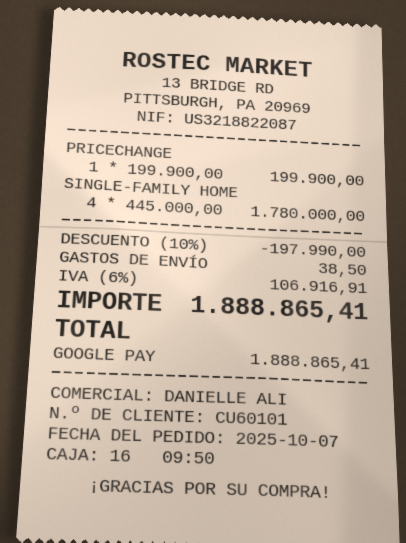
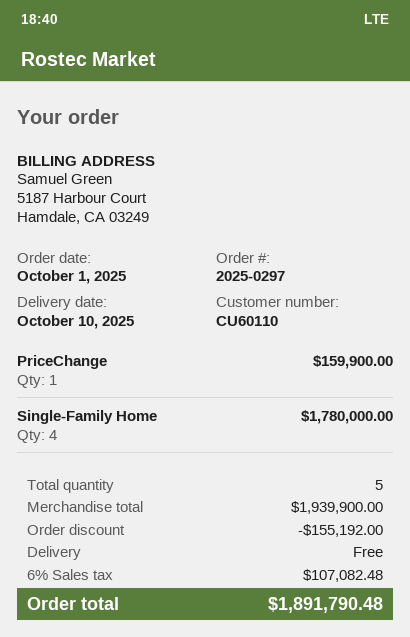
order date: 2025-10-07 -> 2025-10-01
customer number: CU60101 -> CU60110
PRICECHANGE: 1 for 199900.00 -> 1 for 159900.00
discount: 197990.00 -> 155192.00
shipping: 38.50 -> 0.00
tax: 6% = 106916.91 -> 6% = 107082.48
total: 1888865.41 -> 1891790.48

